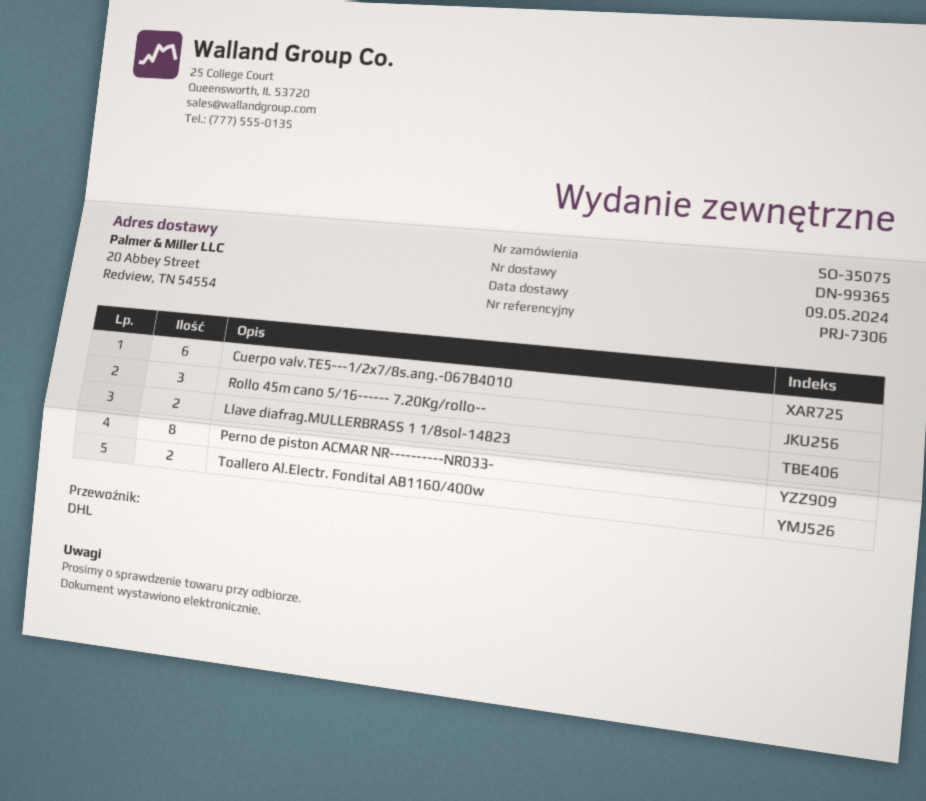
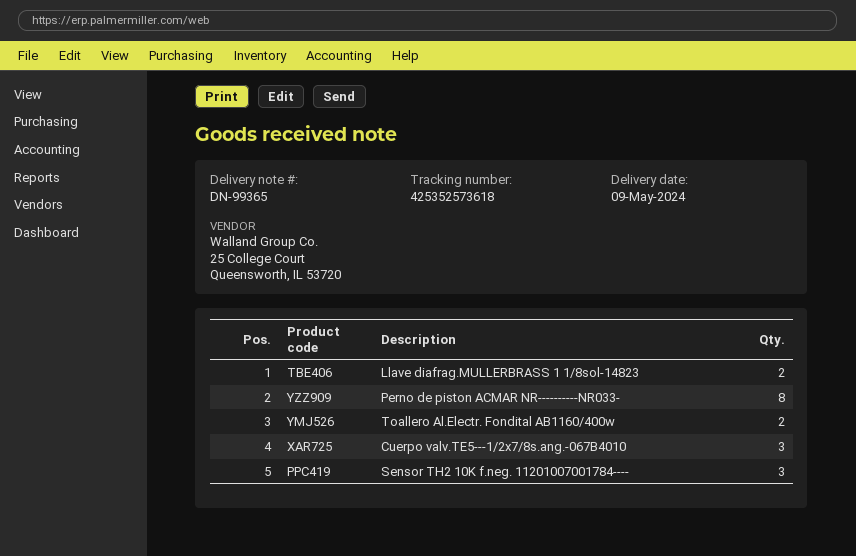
Cuerpo valv.TE5---1/2x7/8s.ang.-067B4010: 6 -> 3
Rollo 45m cano 5/16------ 7.20Kg/rollo--: 3 -> none
Sensor TH2 10K f.neg. 11201007001784----: none -> 3

